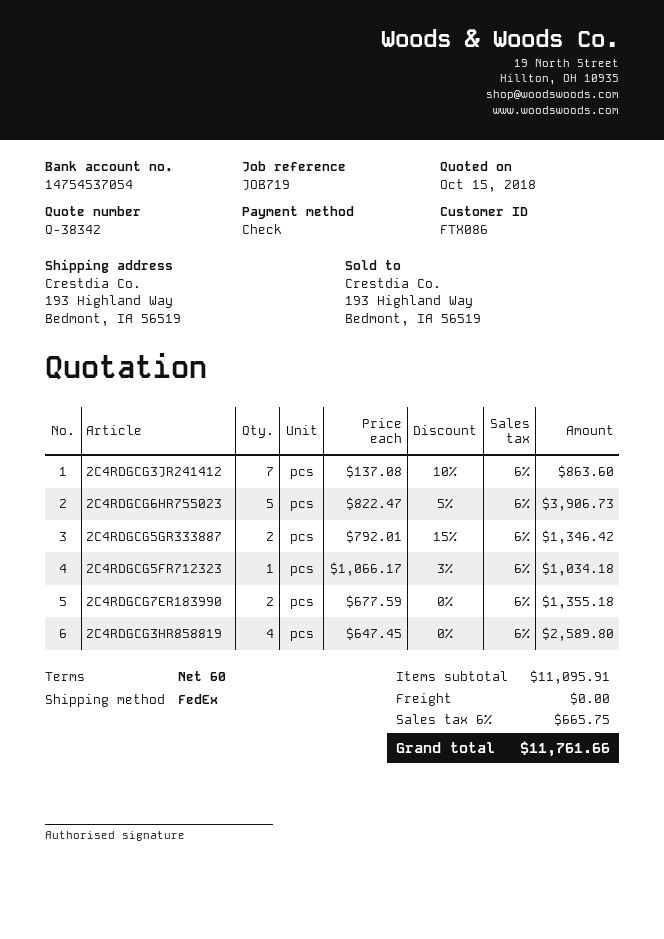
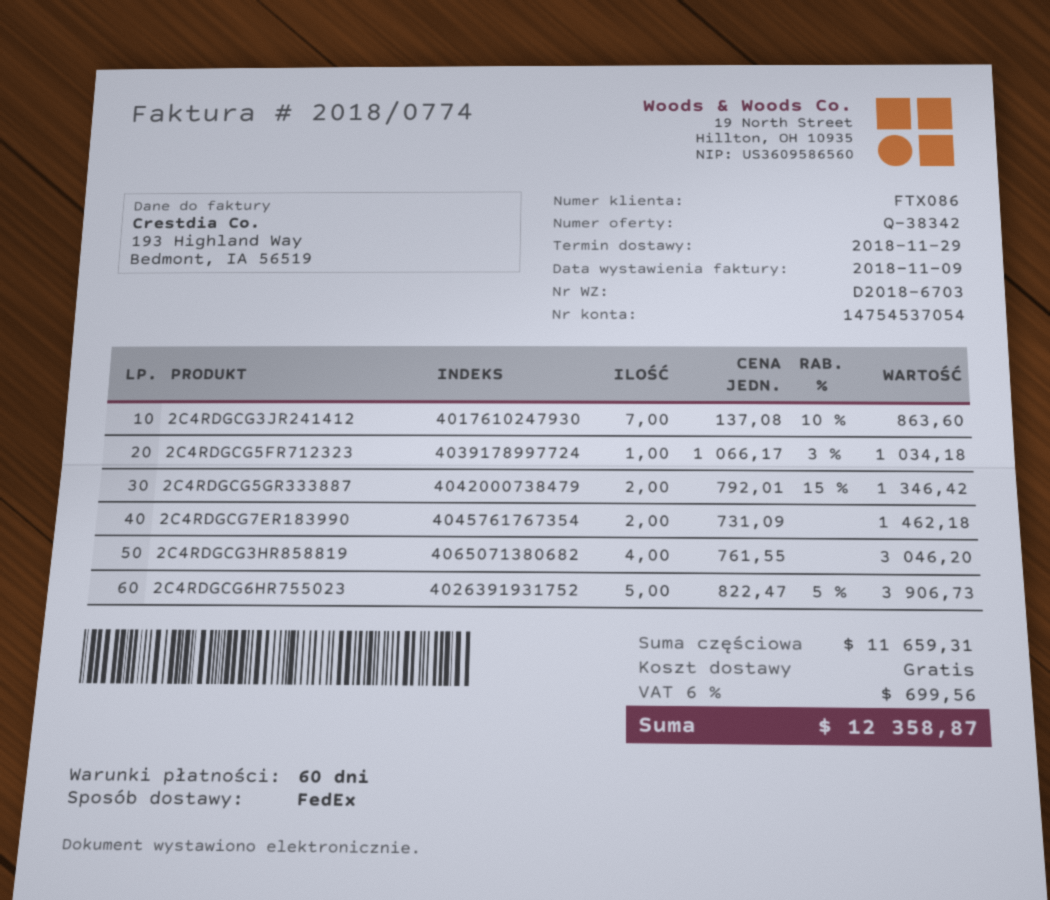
2C4RDGCG7ER183990: 2 x 677.59 = 1355.18 -> 2 x 731.09 = 1462.18
2C4RDGCG3HR858819: 4 x 647.45 = 2589.80 -> 4 x 761.55 = 3046.20
subtotal: 11095.91 -> 11659.31
tax: 6% = 665.75 -> 6% = 699.56
total: 11761.66 -> 12358.87

